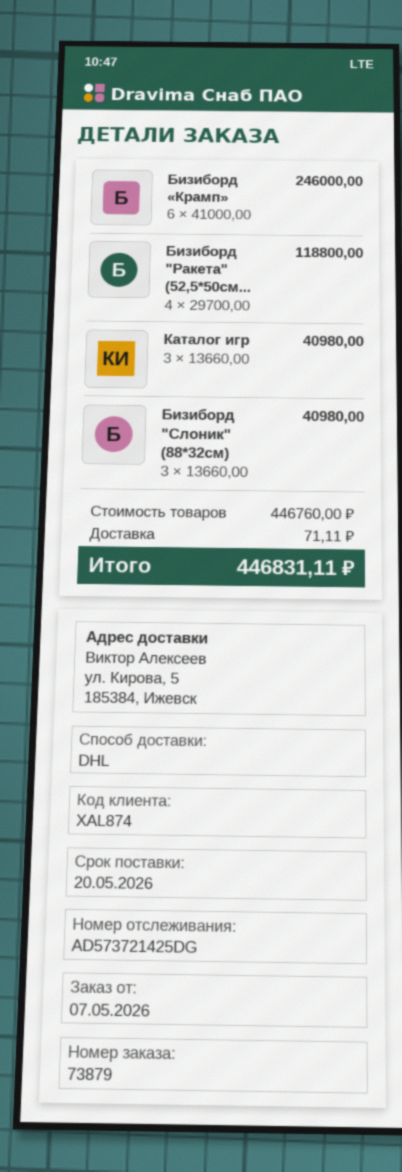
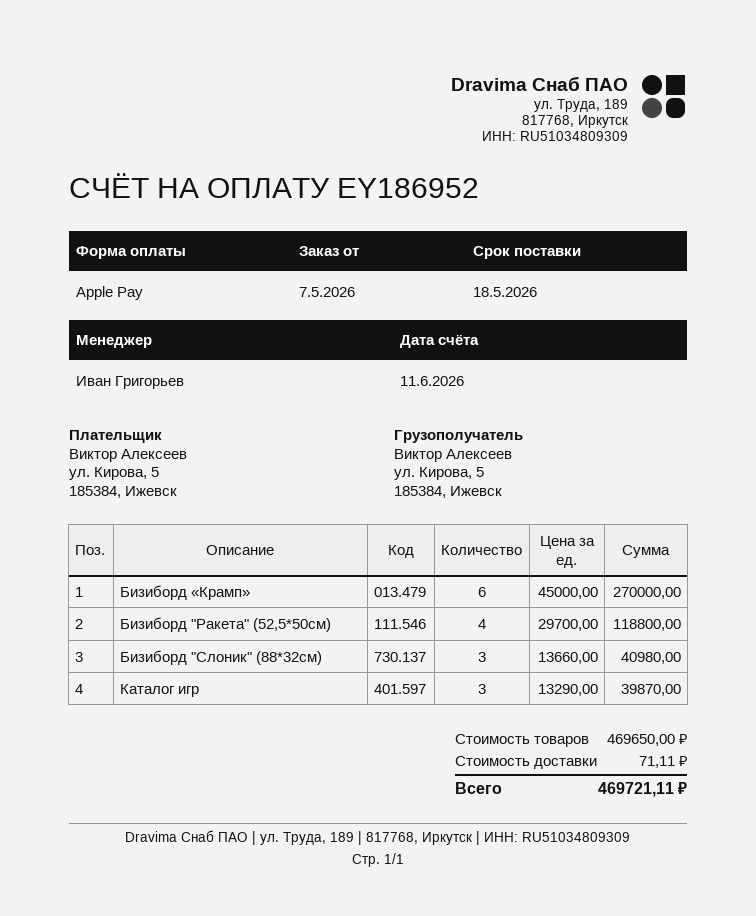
delivery date: 2026-05-20 -> 2026-05-18
Бизиборд «Крамп»: 6 x 41000.00 = 246000.00 -> 6 x 45000.00 = 270000.00
Каталог игр: 3 x 13660.00 = 40980.00 -> 3 x 13290.00 = 39870.00
subtotal: 446760.00 -> 469650.00
total: 446831.11 -> 469721.11

